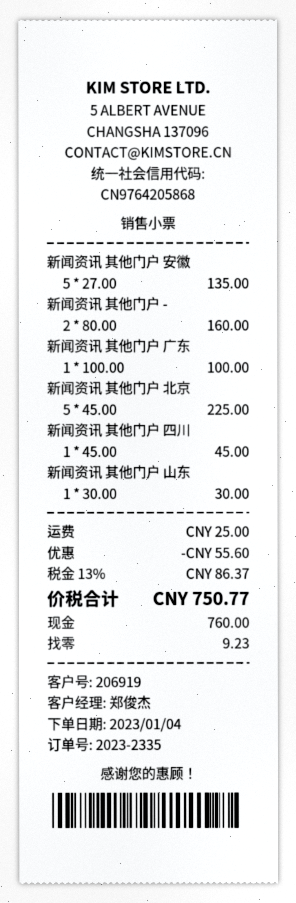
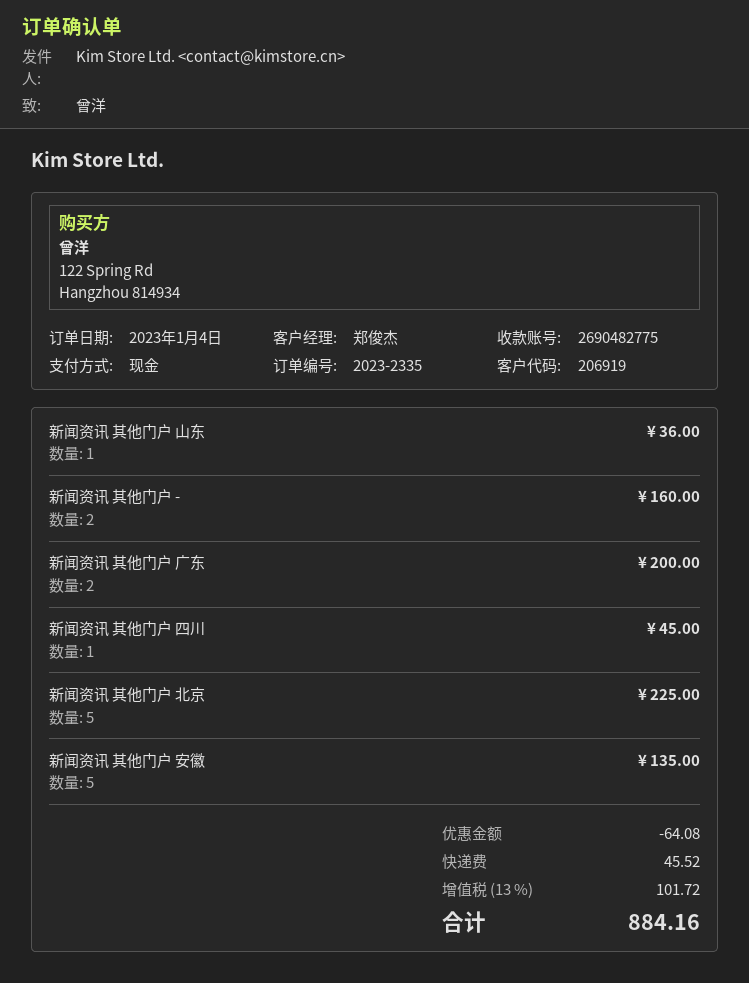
新闻资讯 其他门户 广东: 1 for 100.00 -> 2 for 200.00
新闻资讯 其他门户 山东: 1 for 30.00 -> 1 for 36.00
discount: 55.60 -> 64.08
shipping: 25.00 -> 45.52
tax: 13% = 86.37 -> 13% = 101.72
total: 750.77 -> 884.16

